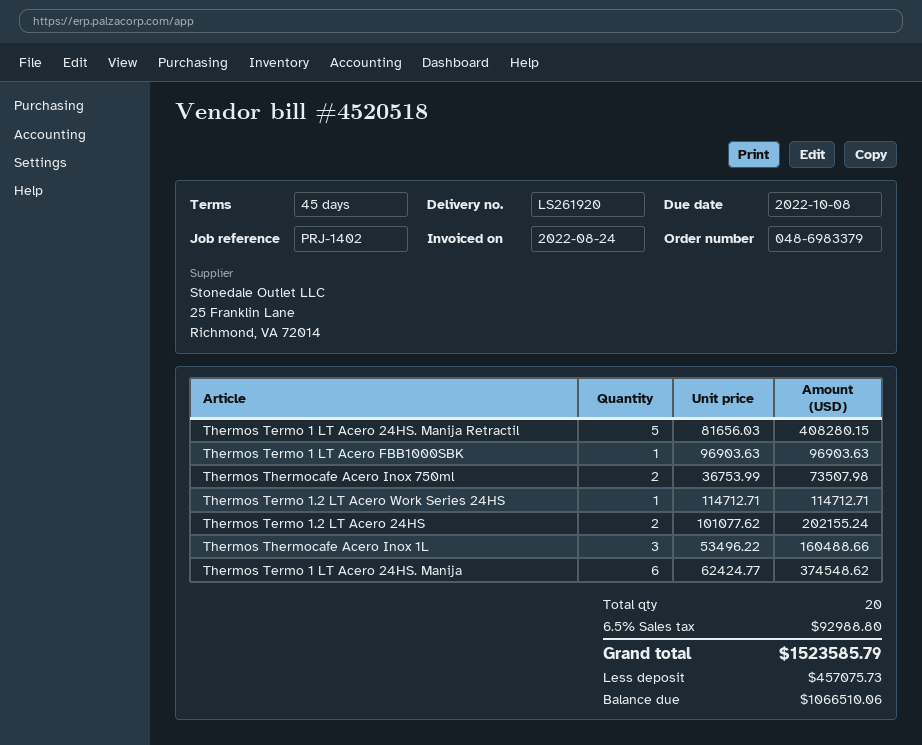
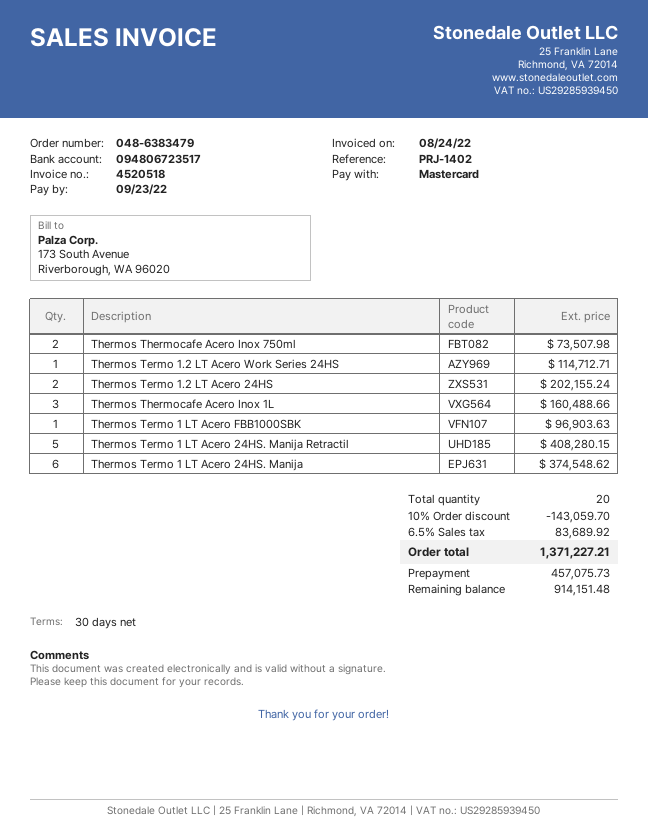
order number: 048-6983379 -> 048-6383479
payment terms: 45 days -> 30 days
due date: 2022-10-08 -> 2022-09-23
discount: none -> 10% = 143059.70
tax: 6.5% = 92988.80 -> 6.5% = 83689.92
total: 1523585.79 -> 1371227.21
balance: 1066510.06 -> 914151.48

